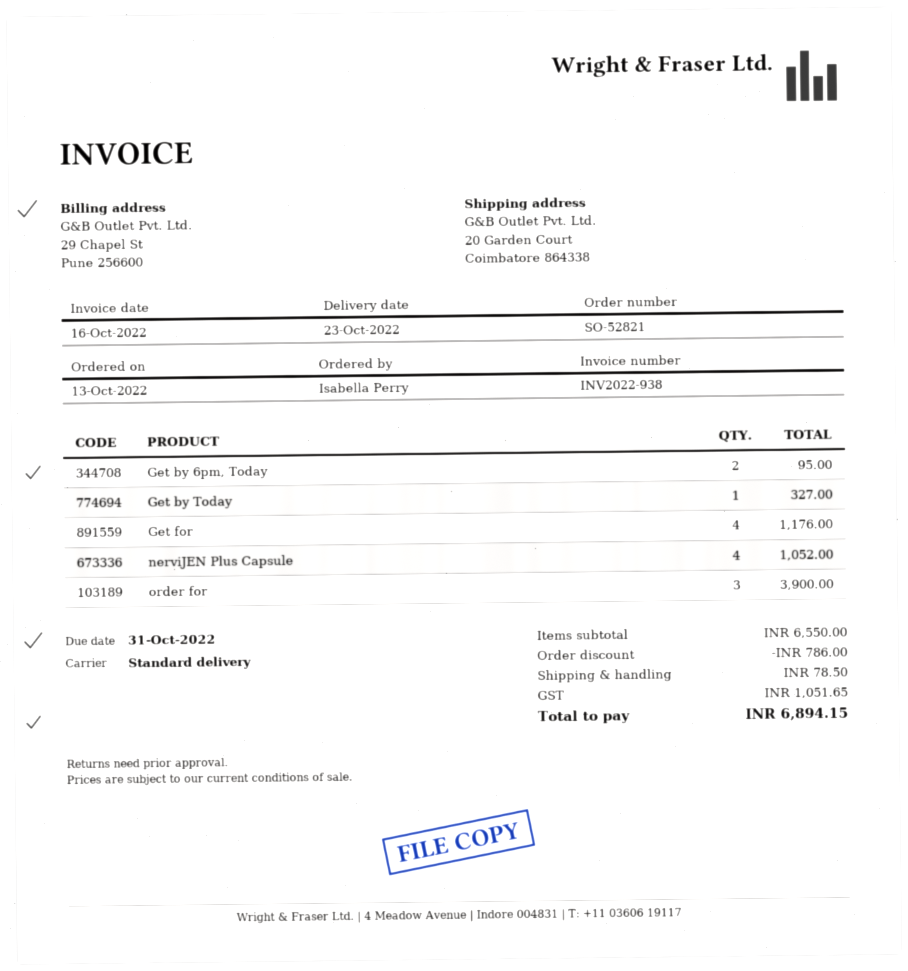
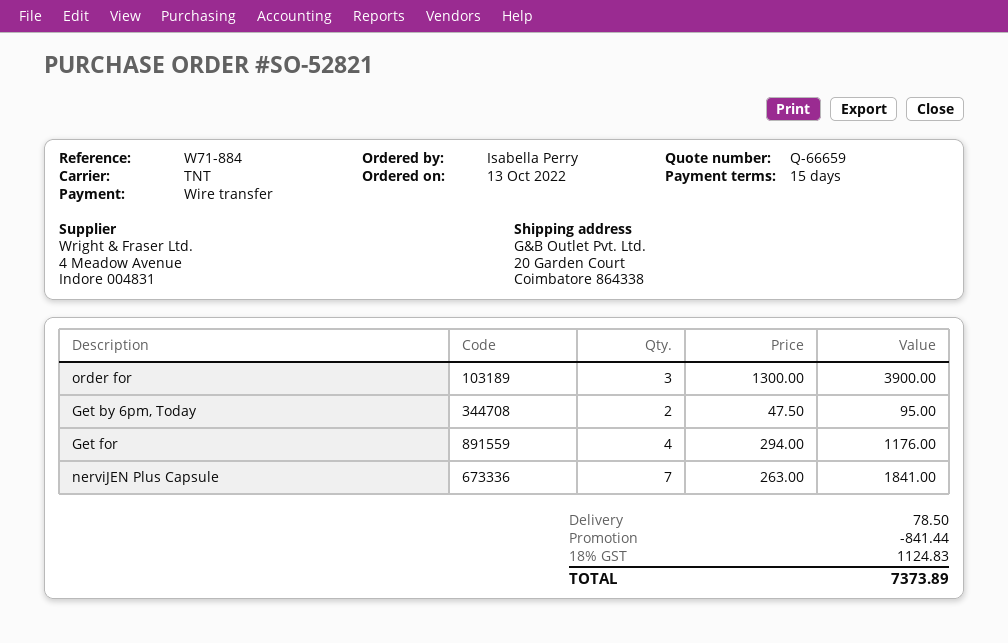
shipping method: standard -> TNT
Get by Today: 1 for 327.00 -> none
nerviJEN Plus Capsule: 4 for 1052.00 -> 7 for 1841.00
discount: 786.00 -> 841.44
tax: 1051.65 -> 1124.83
total: 6894.15 -> 7373.89

